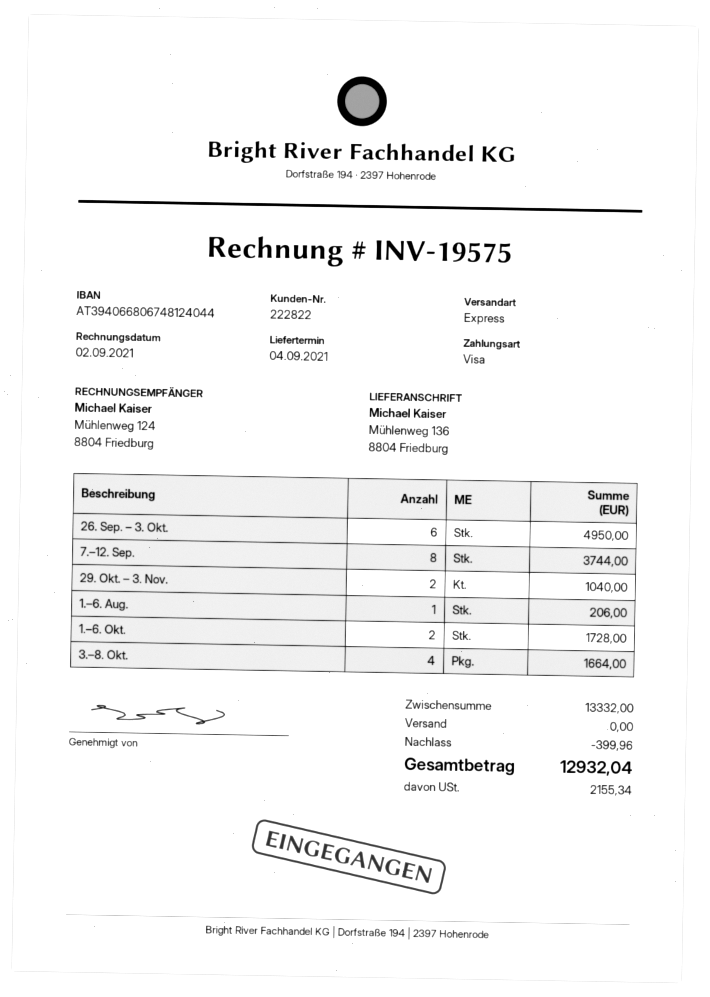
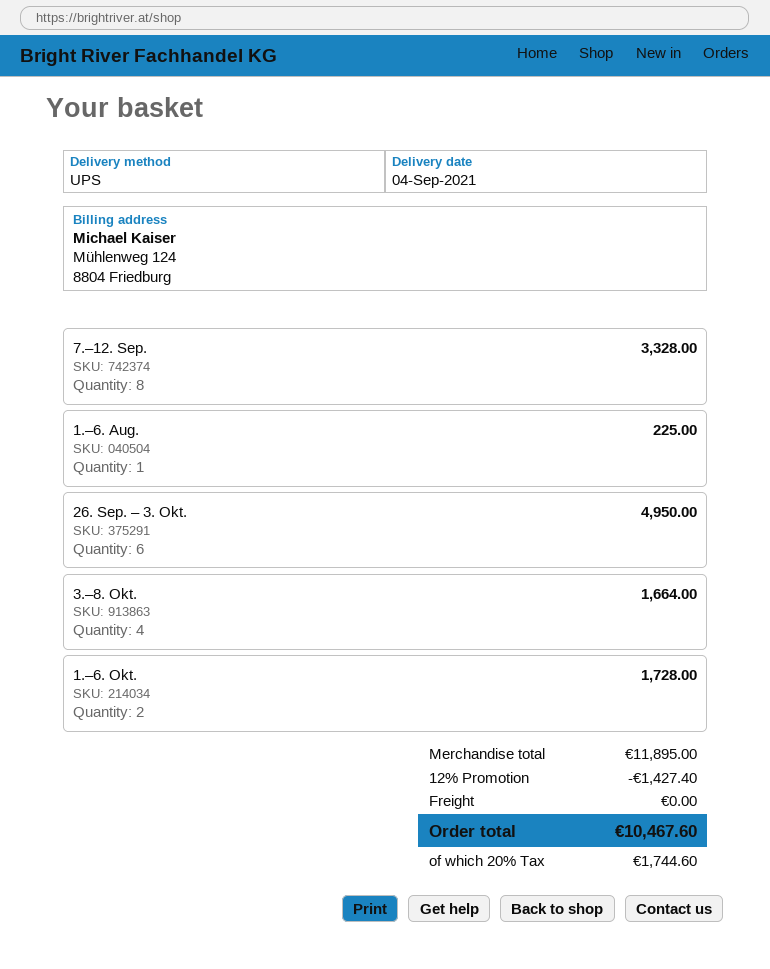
shipping method: express -> UPS
7.–12. Sep.: 8 for 3744.00 -> 8 for 3328.00
29. Okt. – 3. Nov.: 2 for 1040.00 -> none
1.–6. Aug.: 1 for 206.00 -> 1 for 225.00
subtotal: 13332.00 -> 11895.00
discount: 399.96 -> 1427.40
tax: 2155.34 -> 1744.60
total: 12932.04 -> 10467.60

